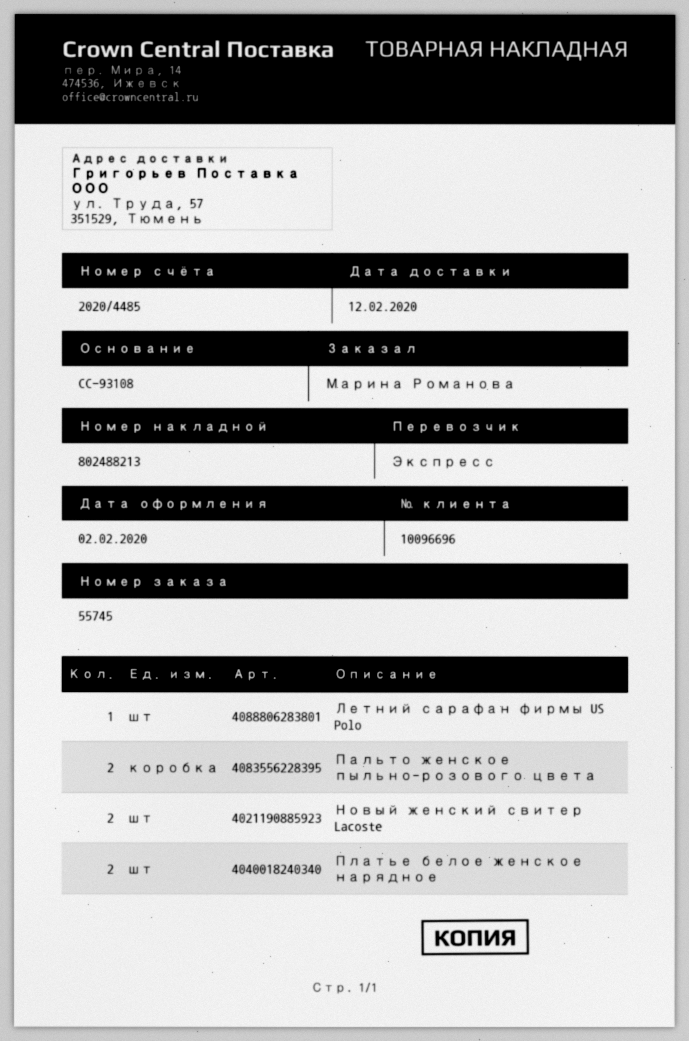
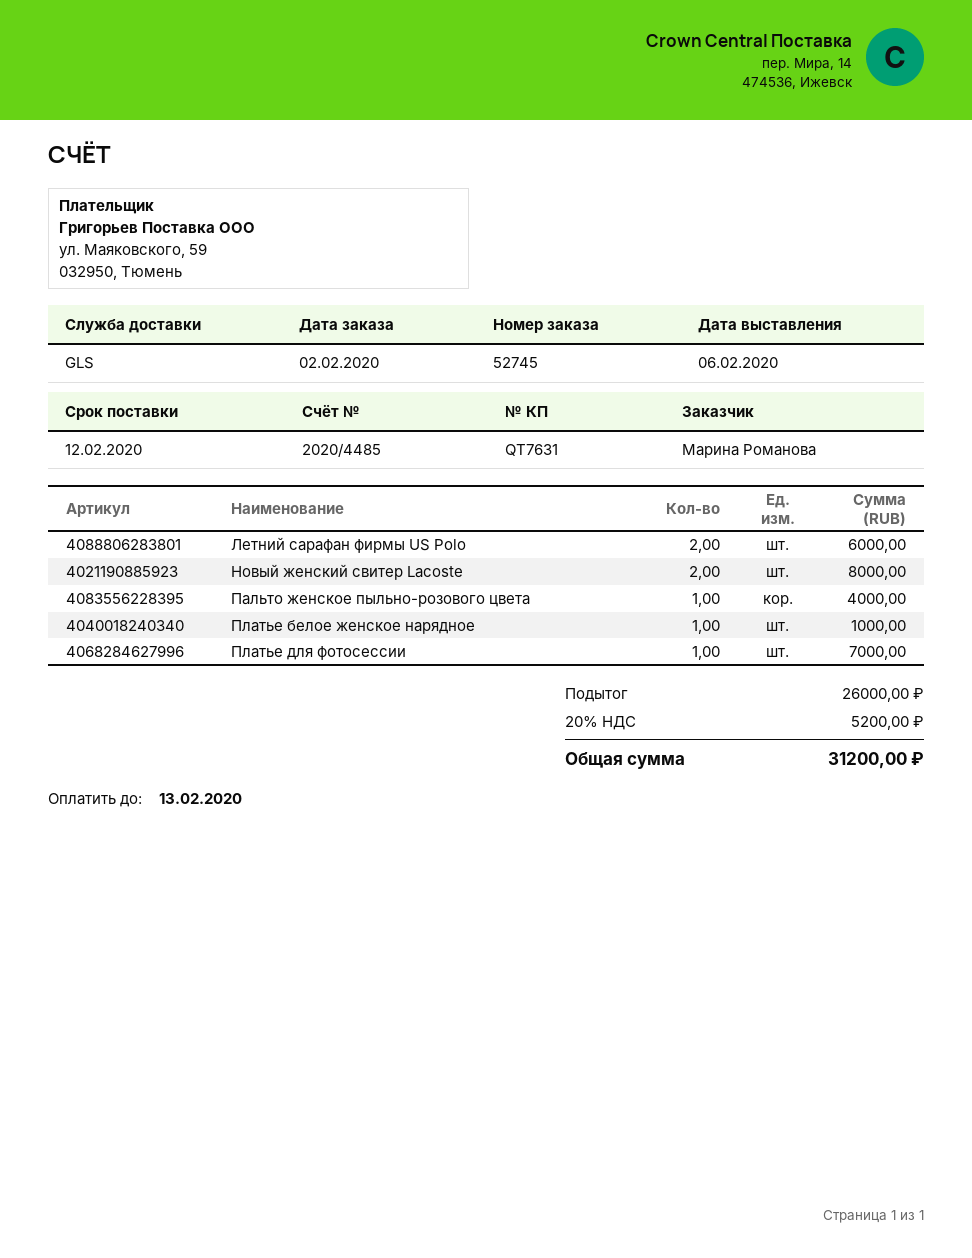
order number: 55745 -> 52745
shipping method: express -> GLS
Летний сарафан фирмы US Polo: 1 -> 2
Пальто женское пыльно-розового цвета: 2 -> 1
Платье белое женское нарядное: 2 -> 1
Платье для фотосессии: none -> 1

